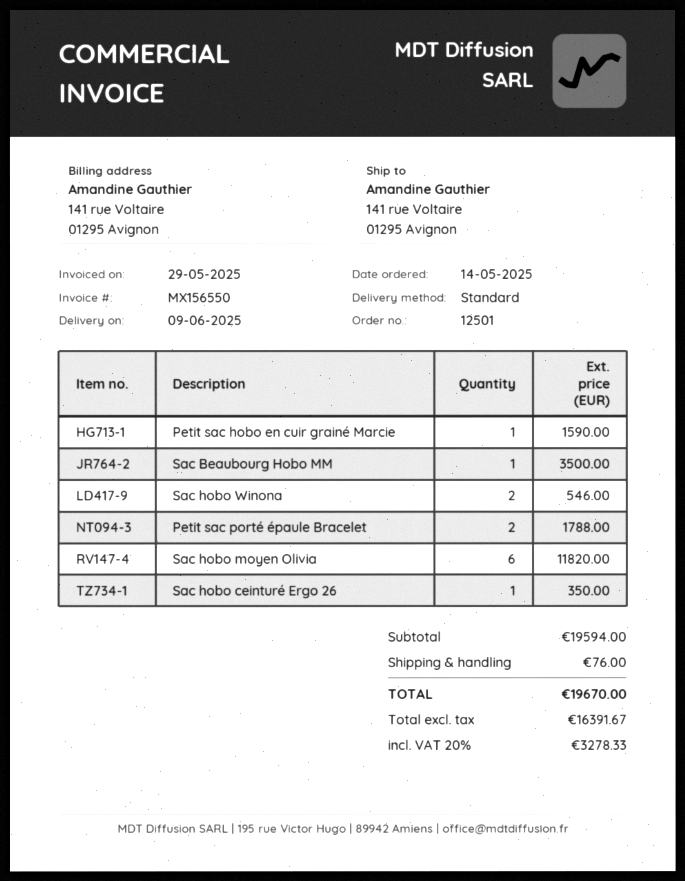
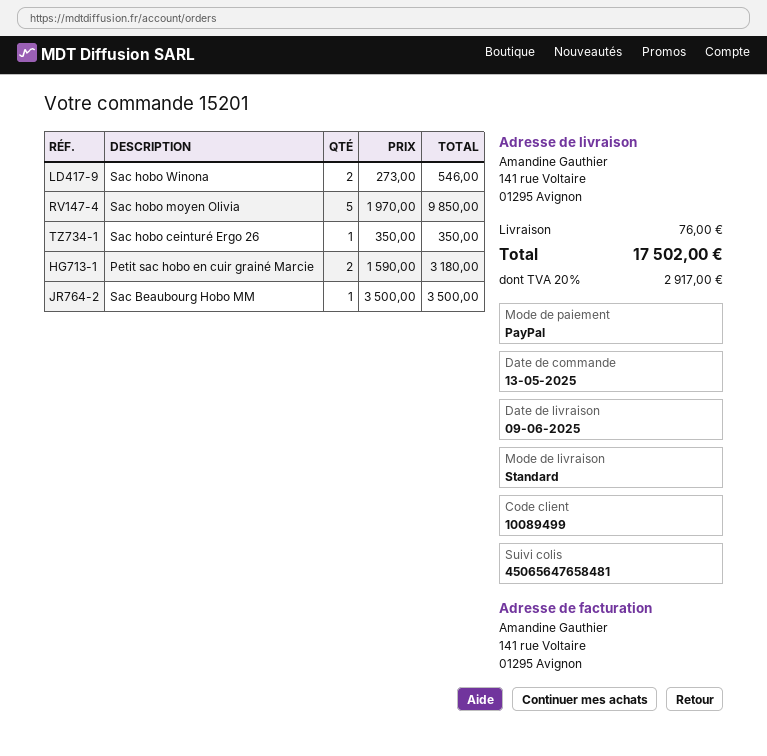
order number: 12501 -> 15201
order date: 2025-05-14 -> 2025-05-13
Petit sac hobo en cuir grainé Marcie: 1 for 1590.00 -> 2 for 3180.00
Petit sac porté épaule Bracelet: 2 for 1788.00 -> none
Sac hobo moyen Olivia: 6 for 11820.00 -> 5 for 9850.00
tax: 20% = 3278.33 -> 20% = 2917.00
total: 19670.00 -> 17502.00

